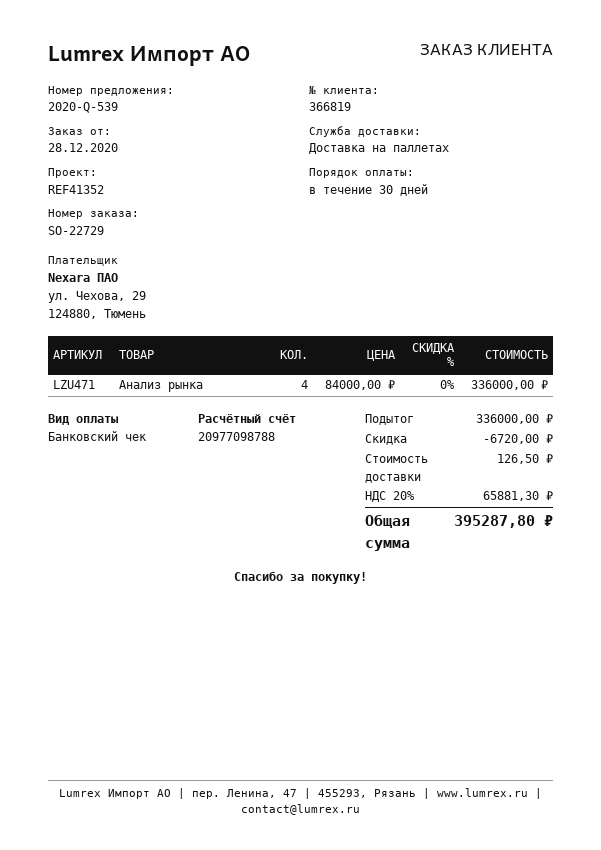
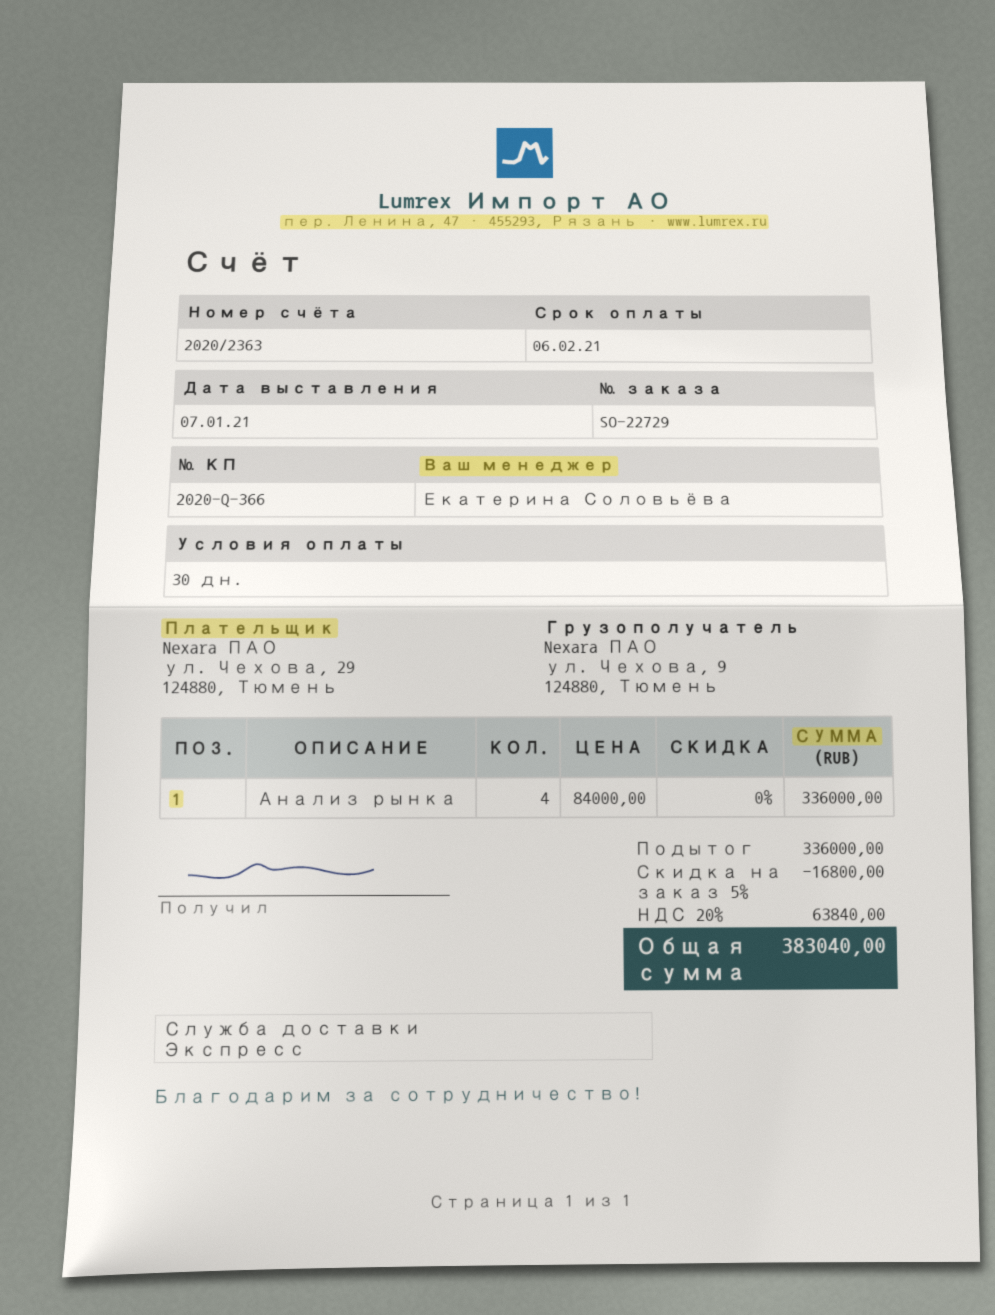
quote number: 2020-Q-539 -> 2020-Q-366
shipping method: pallet freight -> express
discount: 6720.00 -> 16800.00
shipping: 126.50 -> none
tax: 20% = 65881.30 -> 20% = 63840.00
total: 395287.80 -> 383040.00

